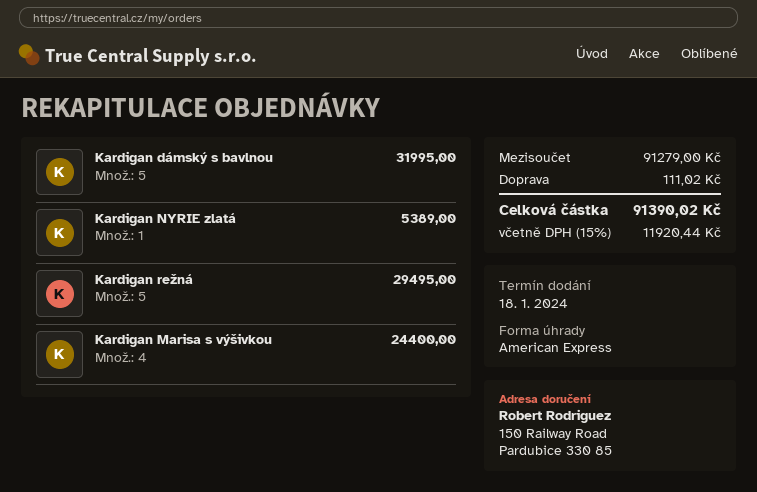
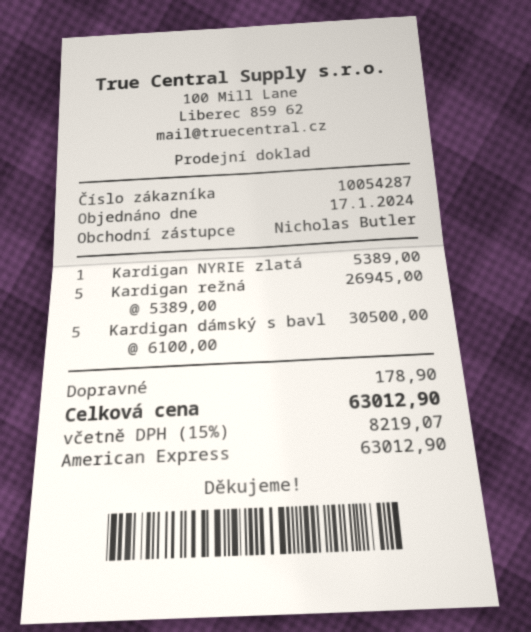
Kardigan dámský s bavlnou: 5 for 31995.00 -> 5 for 30500.00
Kardigan režná: 5 for 29495.00 -> 5 for 26945.00
Kardigan Marisa s výšivkou: 4 for 24400.00 -> none
shipping: 111.02 -> 178.90
tax: 15% = 11920.44 -> 15% = 8219.07
total: 91390.02 -> 63012.90

